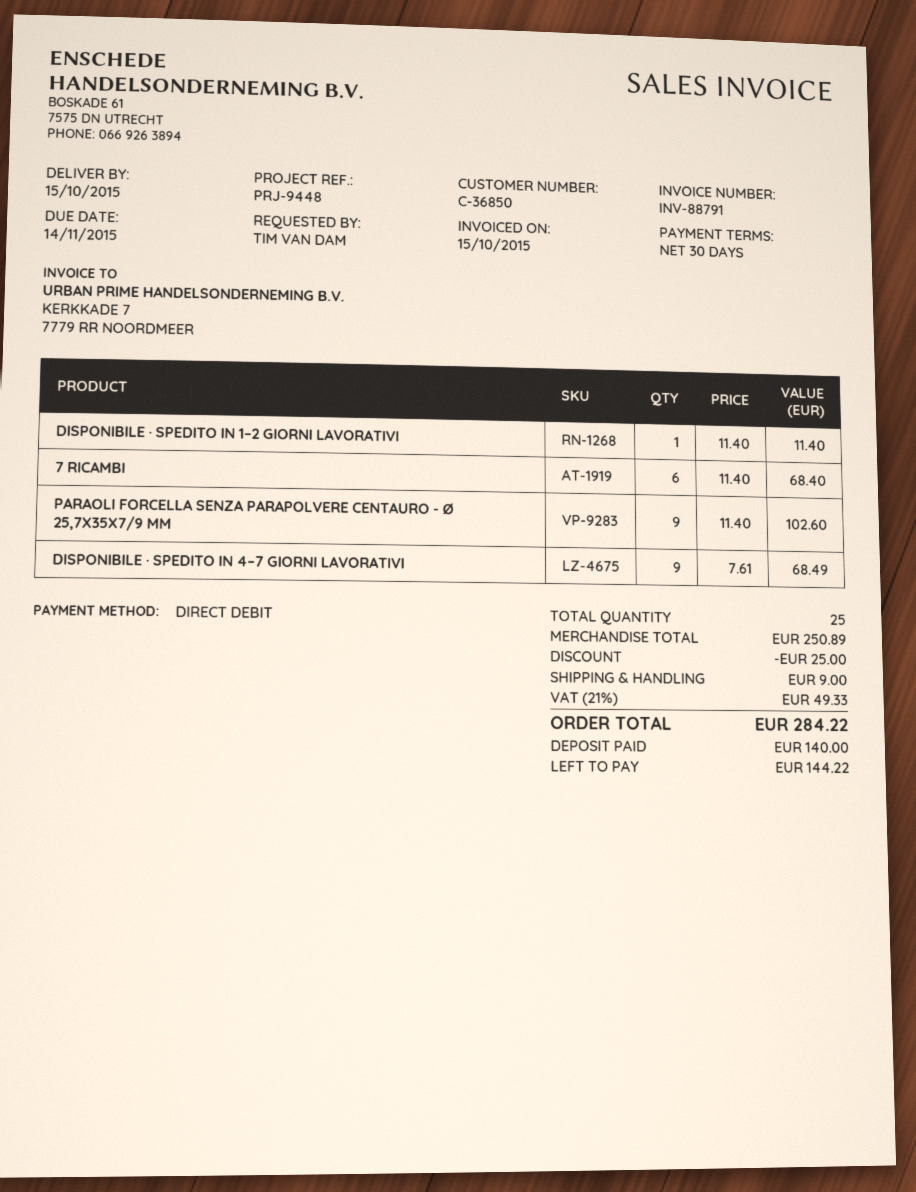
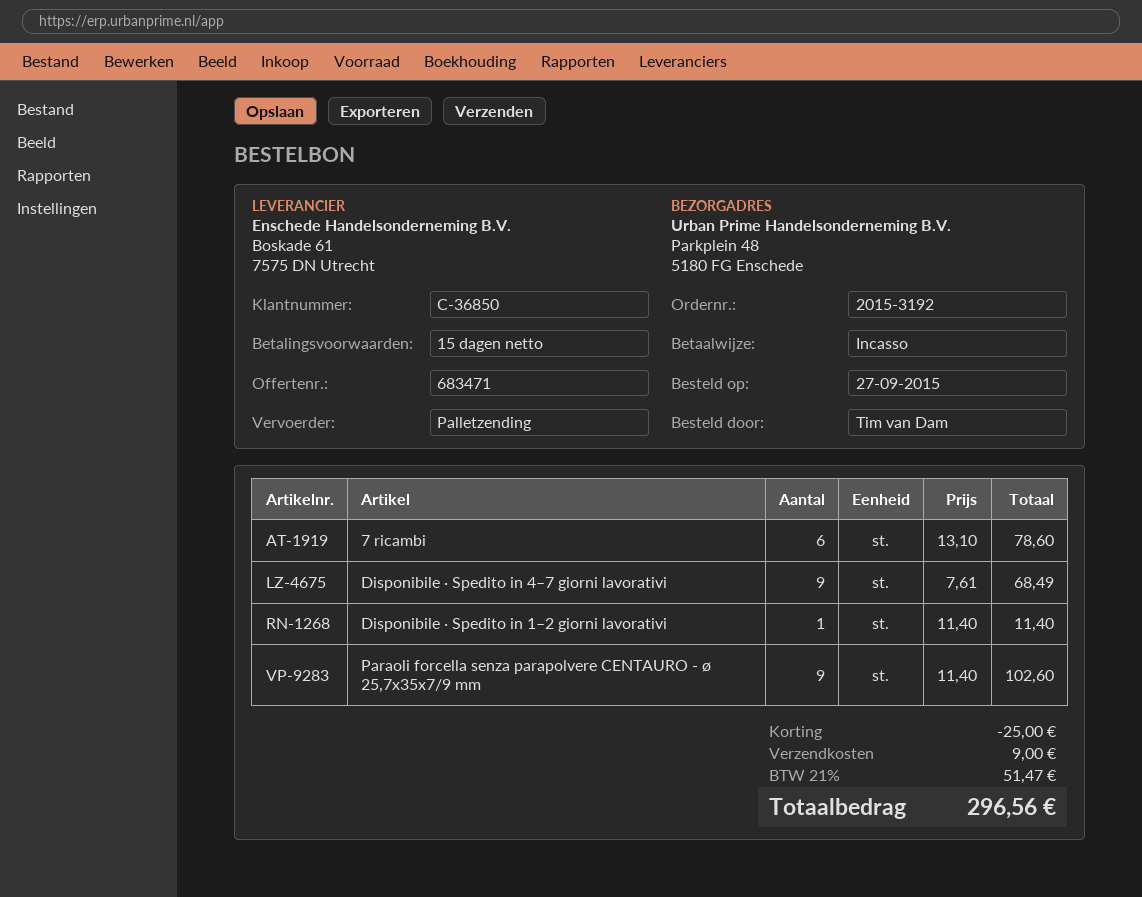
payment terms: 30 days -> 15 days
7 RICAMBI: 6 x 11.40 = 68.40 -> 6 x 13.10 = 78.60
tax: 21% = 49.33 -> 21% = 51.47
total: 284.22 -> 296.56

